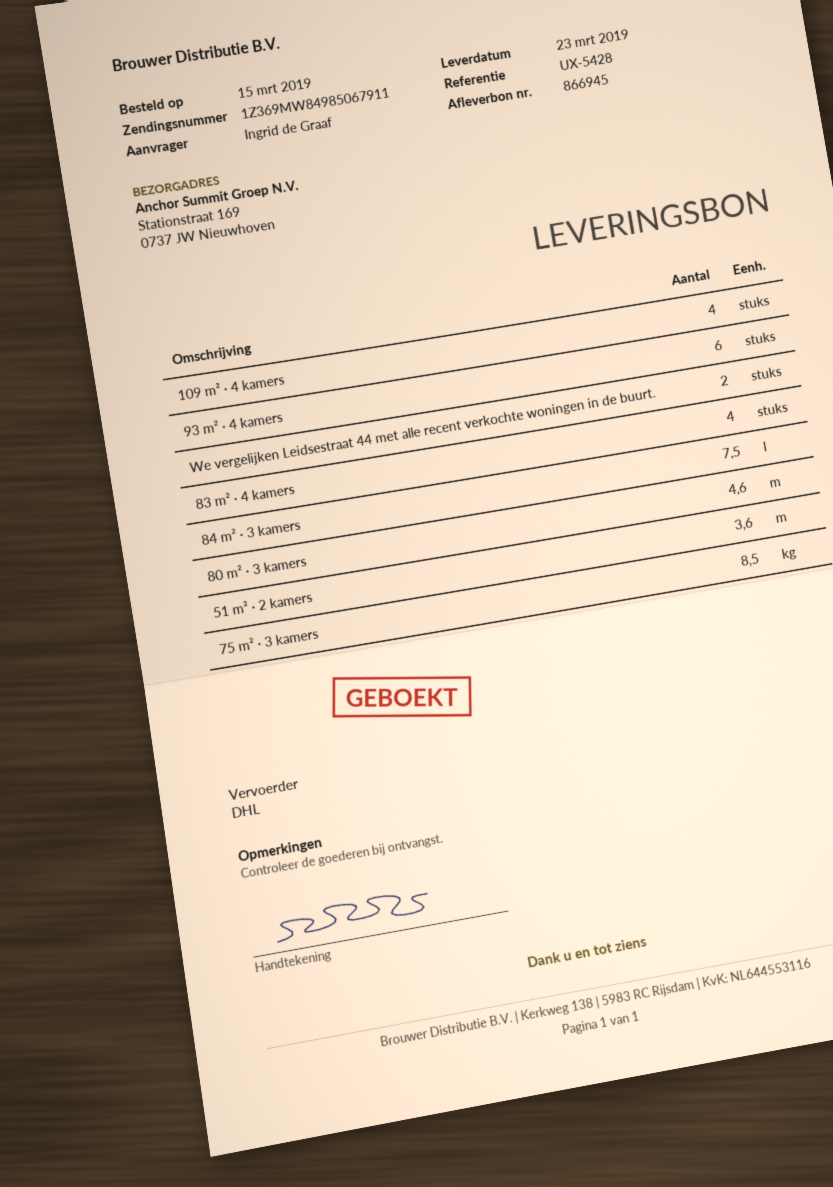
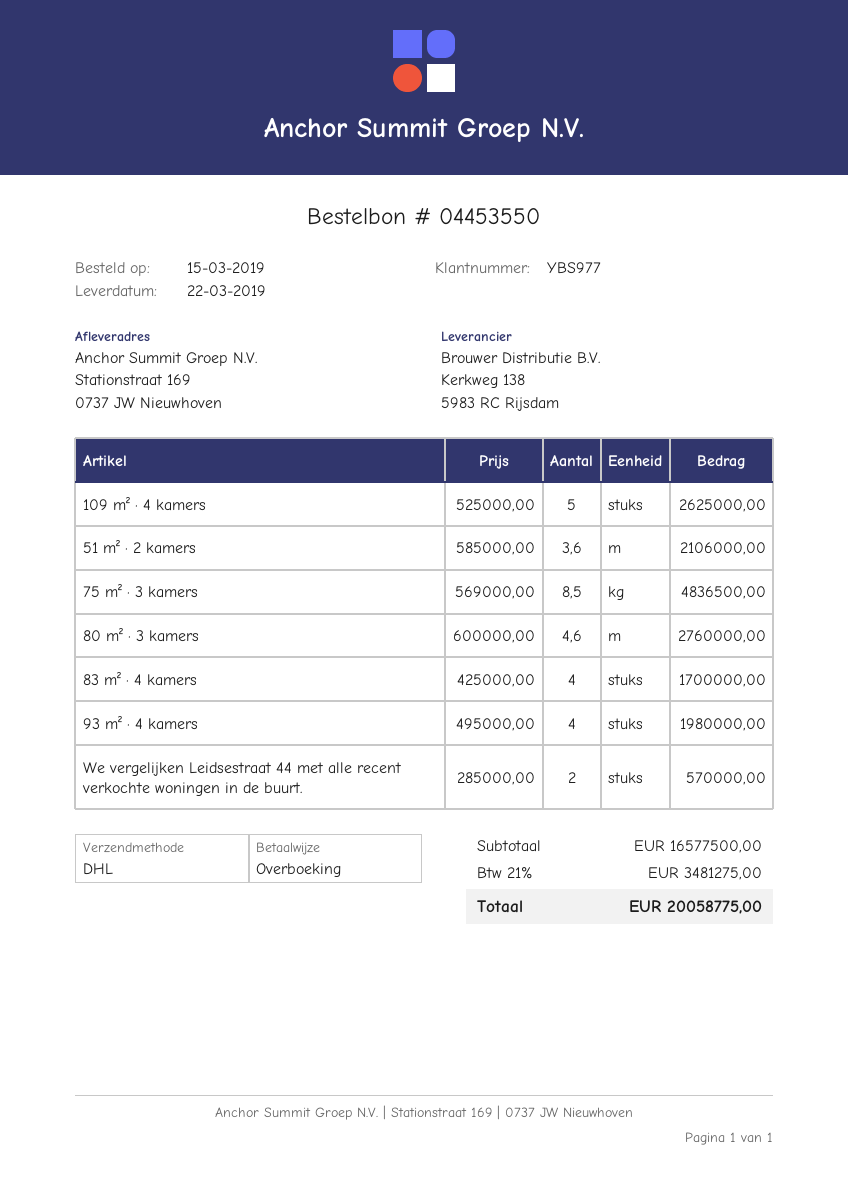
delivery date: 2019-03-23 -> 2019-03-22
109 m² · 4 kamers: 4 -> 5
93 m² · 4 kamers: 6 -> 4
84 m² · 3 kamers: 7.5 -> none

